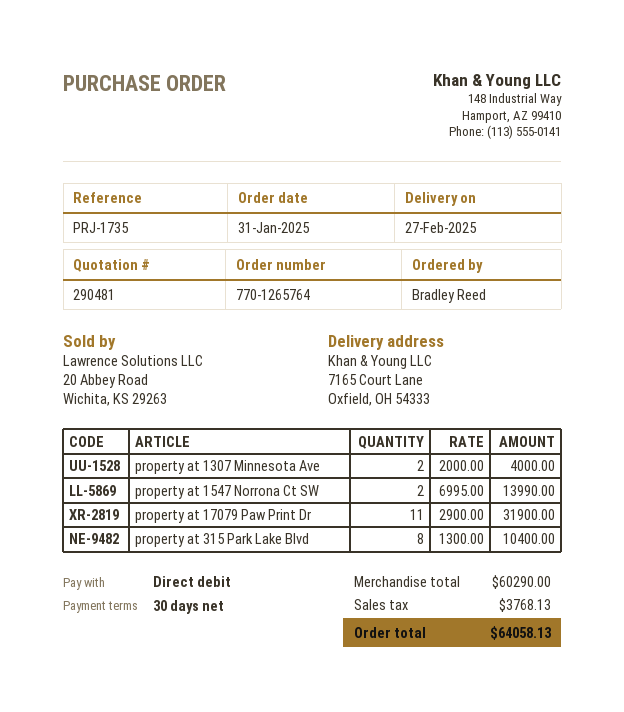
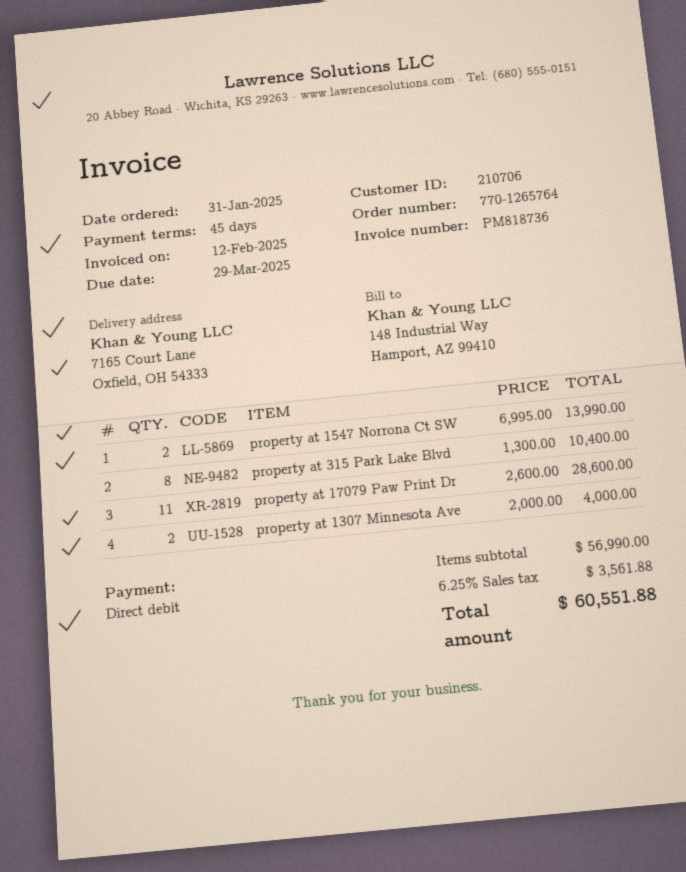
payment terms: 30 days -> 45 days
property at 17079 Paw Print Dr: 11 x 2900.00 = 31900.00 -> 11 x 2600.00 = 28600.00
subtotal: 60290.00 -> 56990.00
tax: 3768.13 -> 3561.88
total: 64058.13 -> 60551.88

